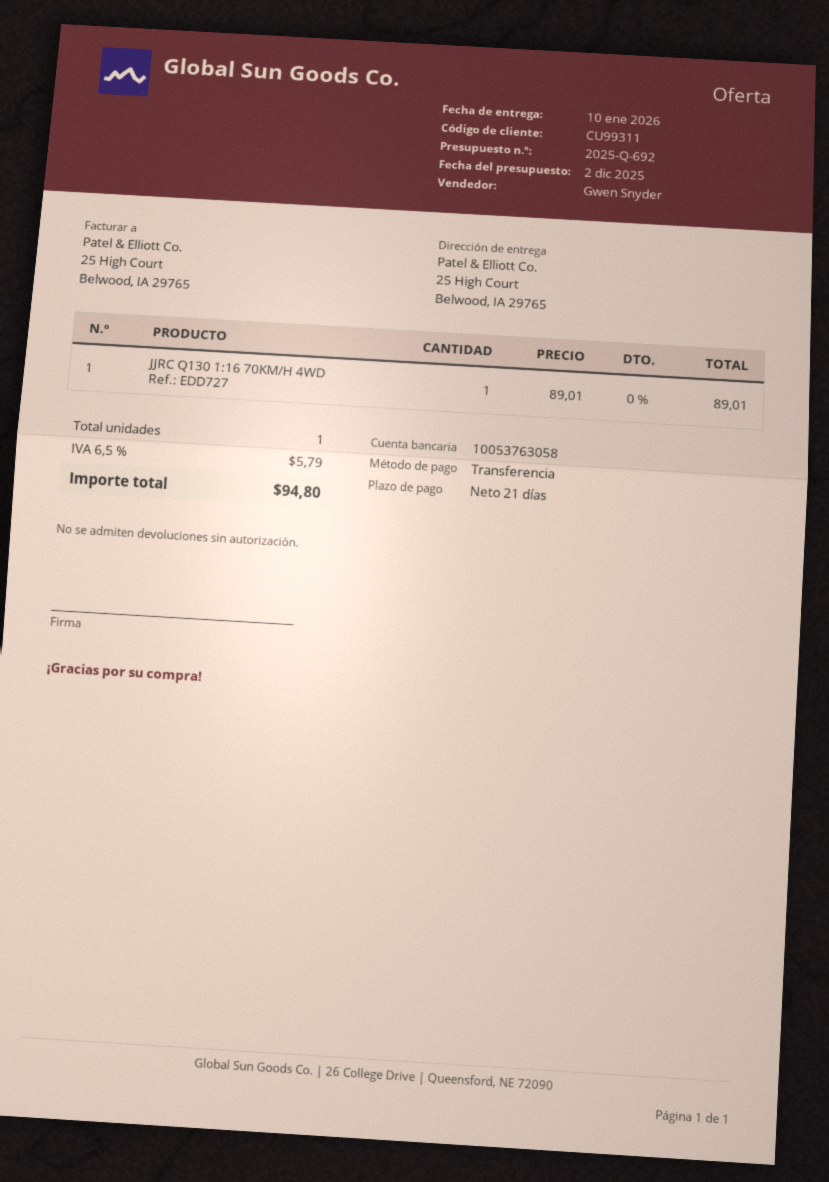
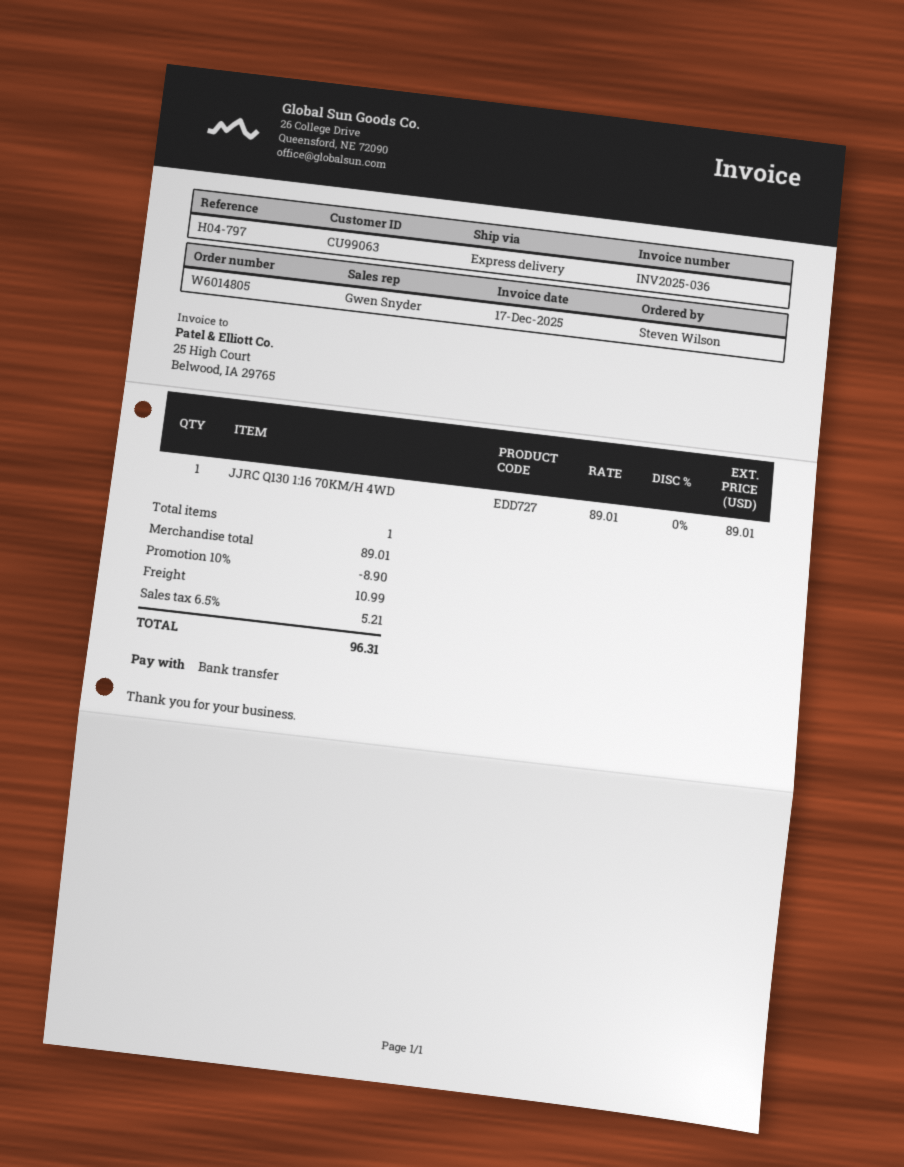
customer number: CU99311 -> CU99063
discount: none -> 10% = 8.90
shipping: none -> 10.99
tax: 6.5% = 5.79 -> 6.5% = 5.21
total: 94.80 -> 96.31

